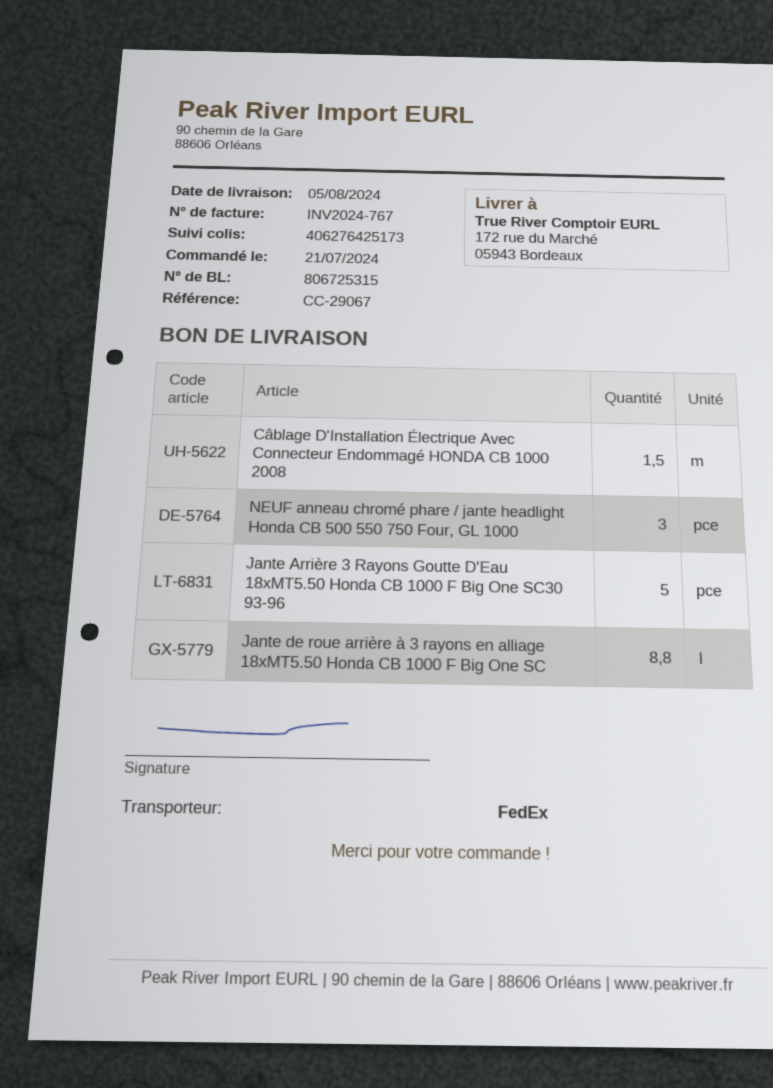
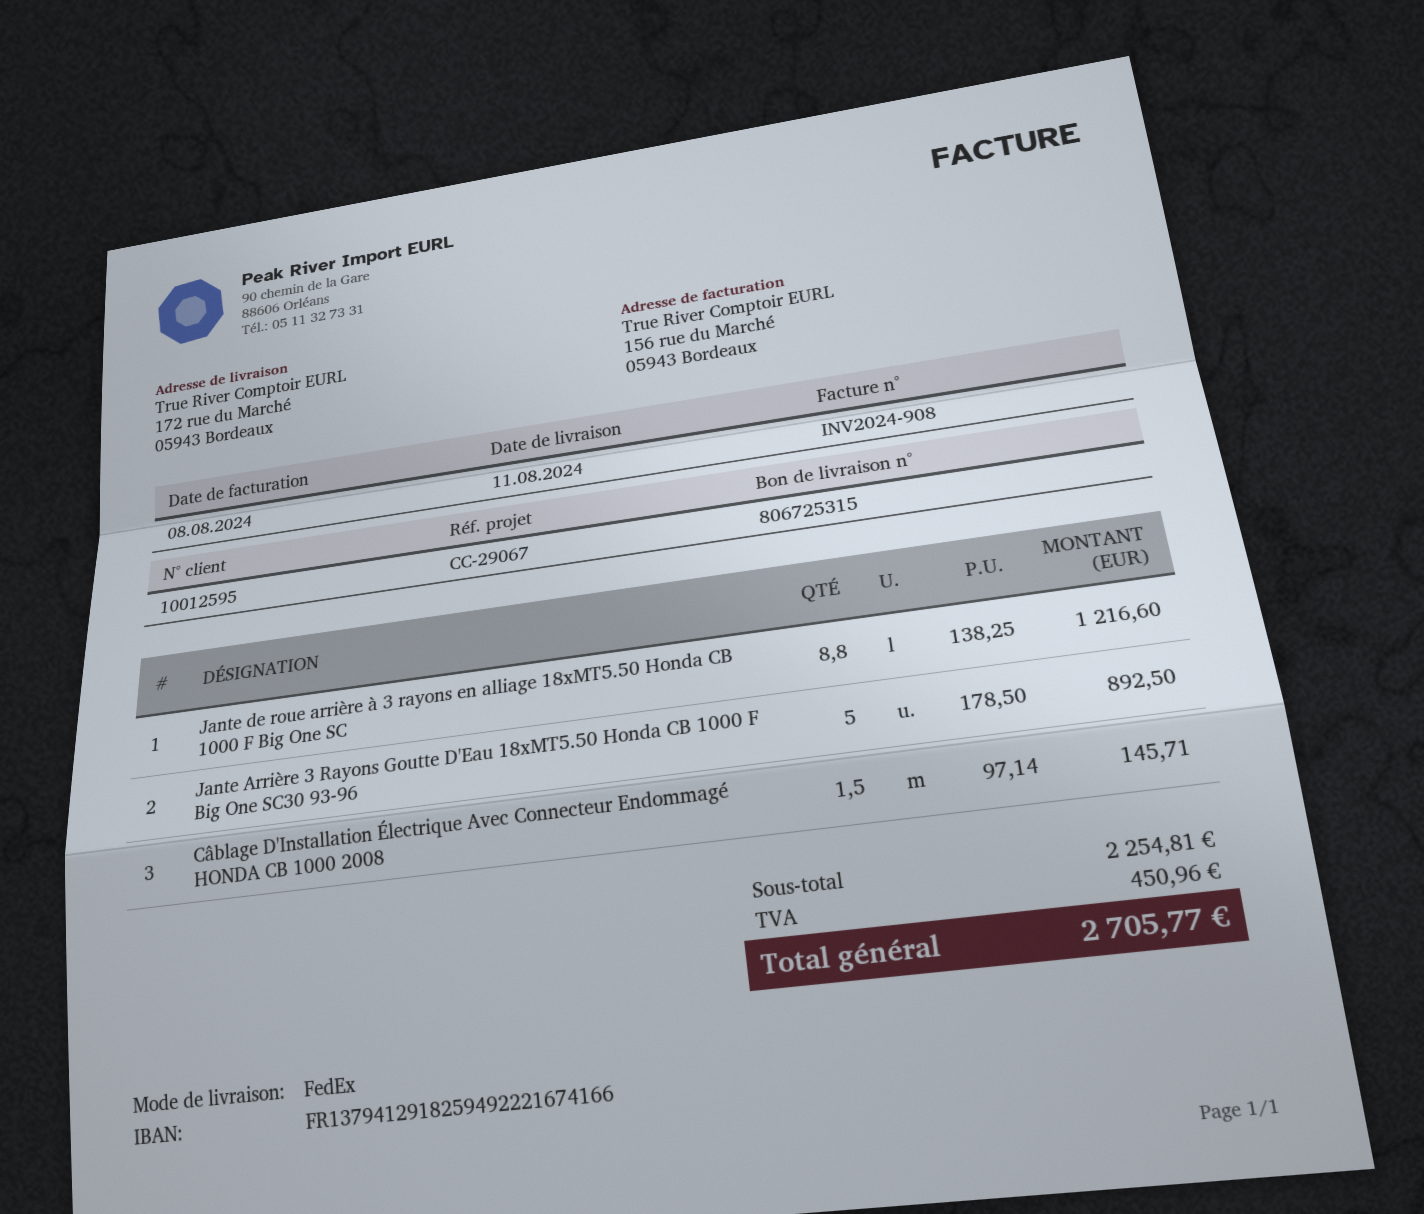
delivery date: 2024-08-05 -> 2024-08-11
invoice number: INV2024-767 -> INV2024-908
NEUF anneau chromé phare / jante headlight Honda CB 500 550 750 Four, GL 1000: 3 -> none

